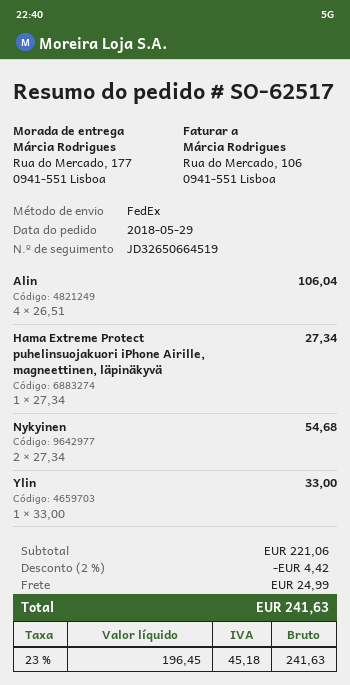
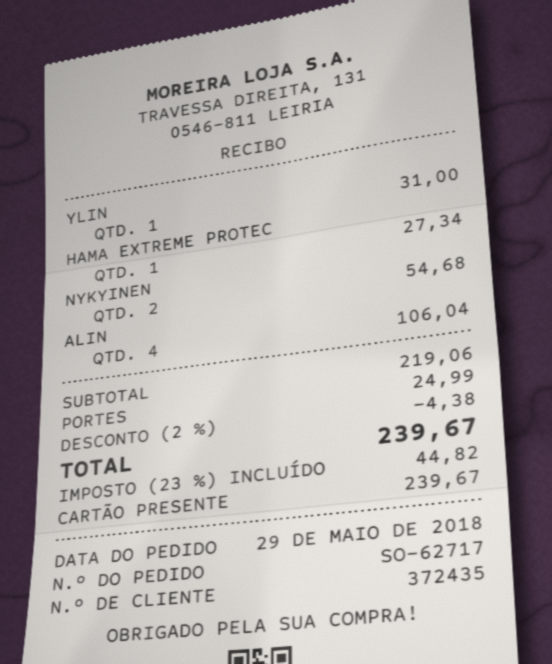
order number: SO-62517 -> SO-62717
Ylin: 1 for 33.00 -> 1 for 31.00
subtotal: 221.06 -> 219.06
discount: 2% = 4.42 -> 2% = 4.38
tax: 23% = 45.18 -> 23% = 44.82
total: 241.63 -> 239.67

